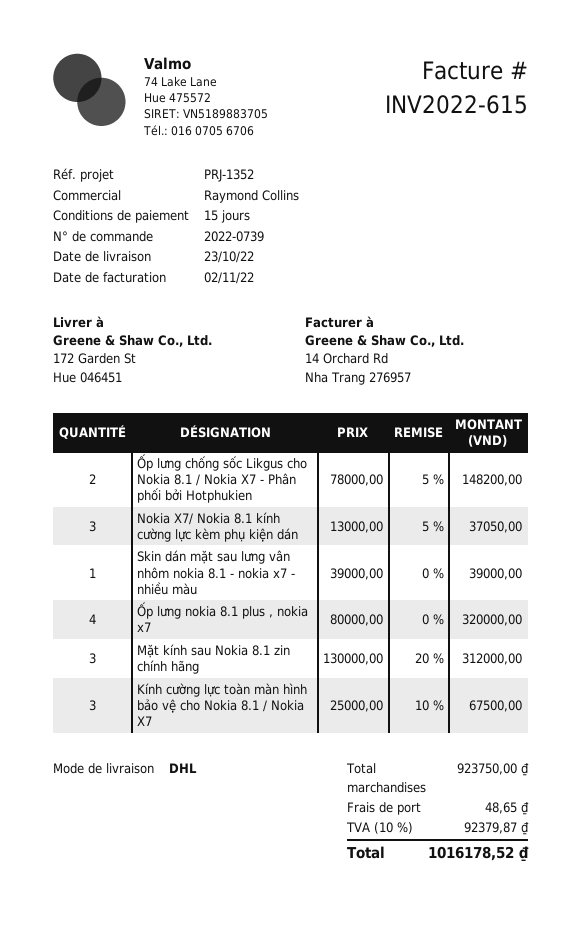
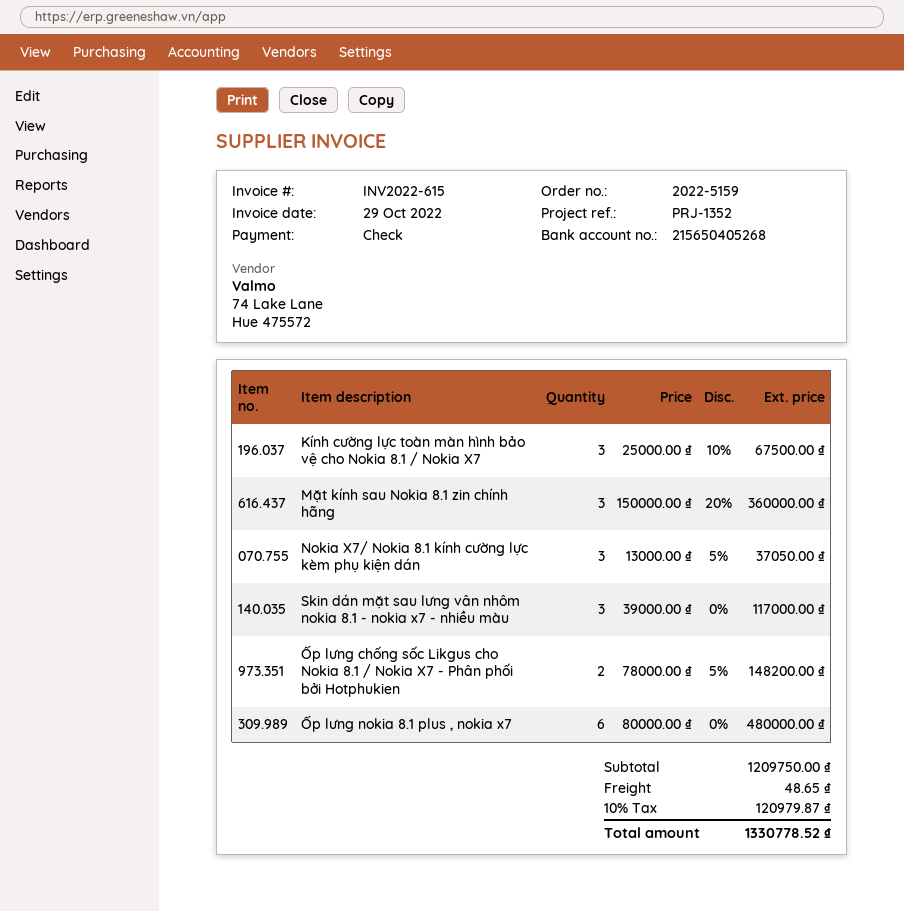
order number: 2022-0739 -> 2022-5159
invoice date: 2022-11-02 -> 2022-10-29
Skin dán mặt sau lưng vân nhôm nokia 8.1 - nokia x7 - nhiều màu: 1 x 39000.00 = 39000.00 -> 3 x 39000.00 = 117000.00
Ốp lưng nokia 8.1 plus , nokia x7: 4 x 80000.00 = 320000.00 -> 6 x 80000.00 = 480000.00
Mặt kính sau Nokia 8.1 zin chính hãng: 3 x 130000.00 - 20% = 312000.00 -> 3 x 150000.00 - 20% = 360000.00
subtotal: 923750.00 -> 1209750.00
tax: 10% = 92379.87 -> 10% = 120979.87
total: 1016178.52 -> 1330778.52

